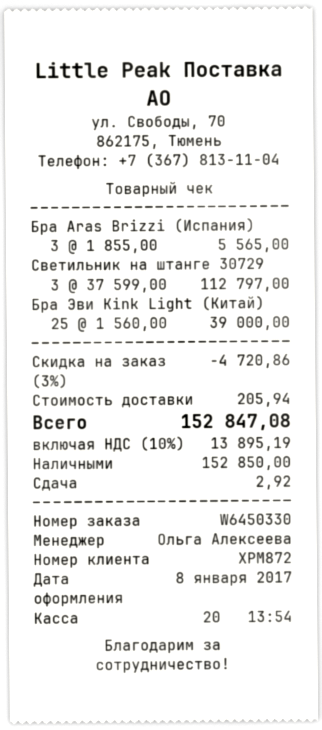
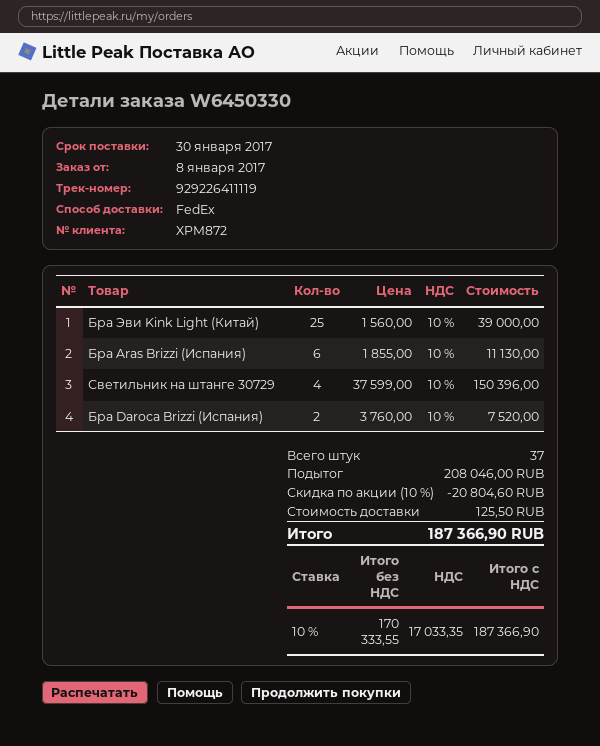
Бра Aras Brizzi (Испания): 3 x 1855.00 = 5565.00 -> 6 x 1855.00 = 11130.00
Светильник на штанге 30729: 3 x 37599.00 = 112797.00 -> 4 x 37599.00 = 150396.00
Бра Daroca Brizzi (Испания): none -> 2 x 3760.00 = 7520.00
discount: 3% = 4720.86 -> 10% = 20804.60
shipping: 205.94 -> 125.50
tax: 10% = 13895.19 -> 10% = 17033.35
total: 152847.08 -> 187366.90

